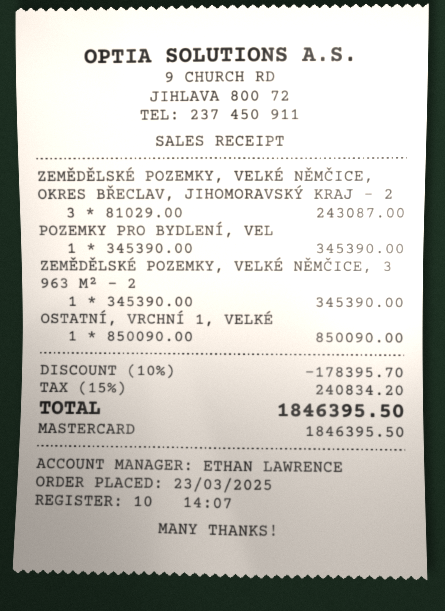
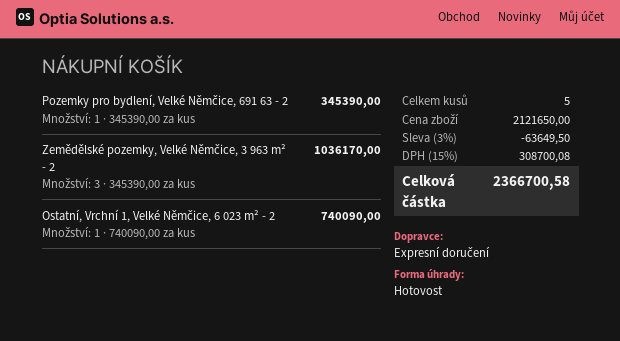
payment method: Mastercard -> cash
ZEMĚDĚLSKÉ POZEMKY, VELKÉ NĚMČICE, OKRES BŘECLAV, JIHOMORAVSKÝ KRAJ - 2: 3 x 81029.00 = 243087.00 -> none
ZEMĚDĚLSKÉ POZEMKY, VELKÉ NĚMČICE, 3 963 M² - 2: 1 x 345390.00 = 345390.00 -> 3 x 345390.00 = 1036170.00
OSTATNÍ, VRCHNÍ 1, VELKÉ: 1 x 850090.00 = 850090.00 -> 1 x 740090.00 = 740090.00
discount: 10% = 178395.70 -> 3% = 63649.50
tax: 15% = 240834.20 -> 15% = 308700.08
total: 1846395.50 -> 2366700.58

